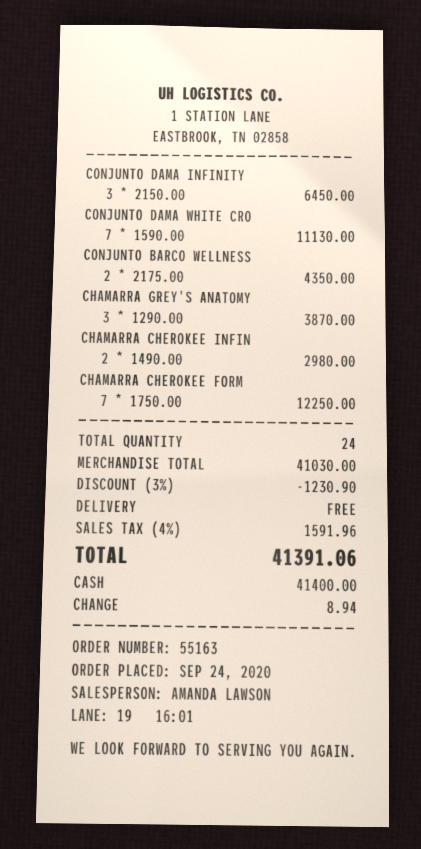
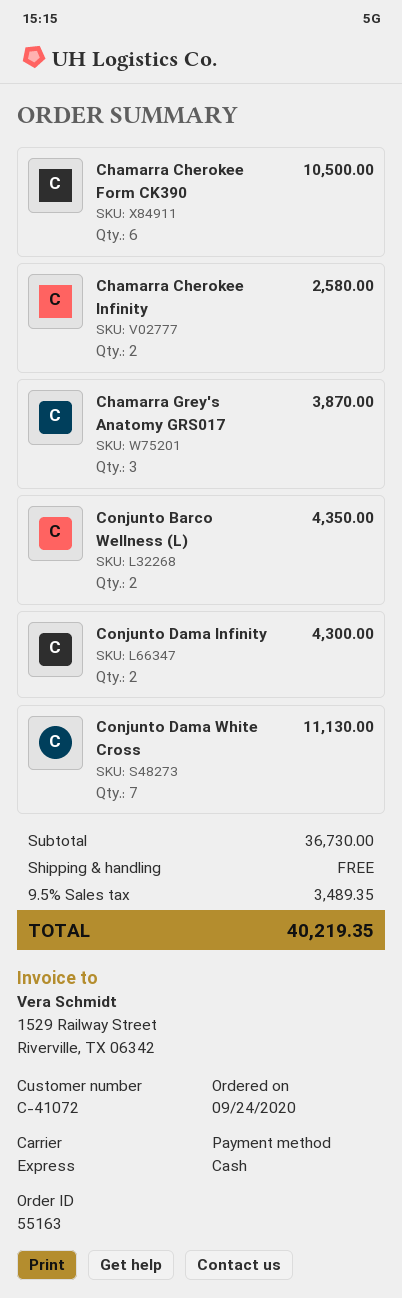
CONJUNTO DAMA INFINITY: 3 for 6450.00 -> 2 for 4300.00
CHAMARRA CHEROKEE INFIN: 2 for 2980.00 -> 2 for 2580.00
CHAMARRA CHEROKEE FORM: 7 for 12250.00 -> 6 for 10500.00
subtotal: 41030.00 -> 36730.00
discount: 3% = 1230.90 -> none
tax: 4% = 1591.96 -> 9.5% = 3489.35
total: 41391.06 -> 40219.35

